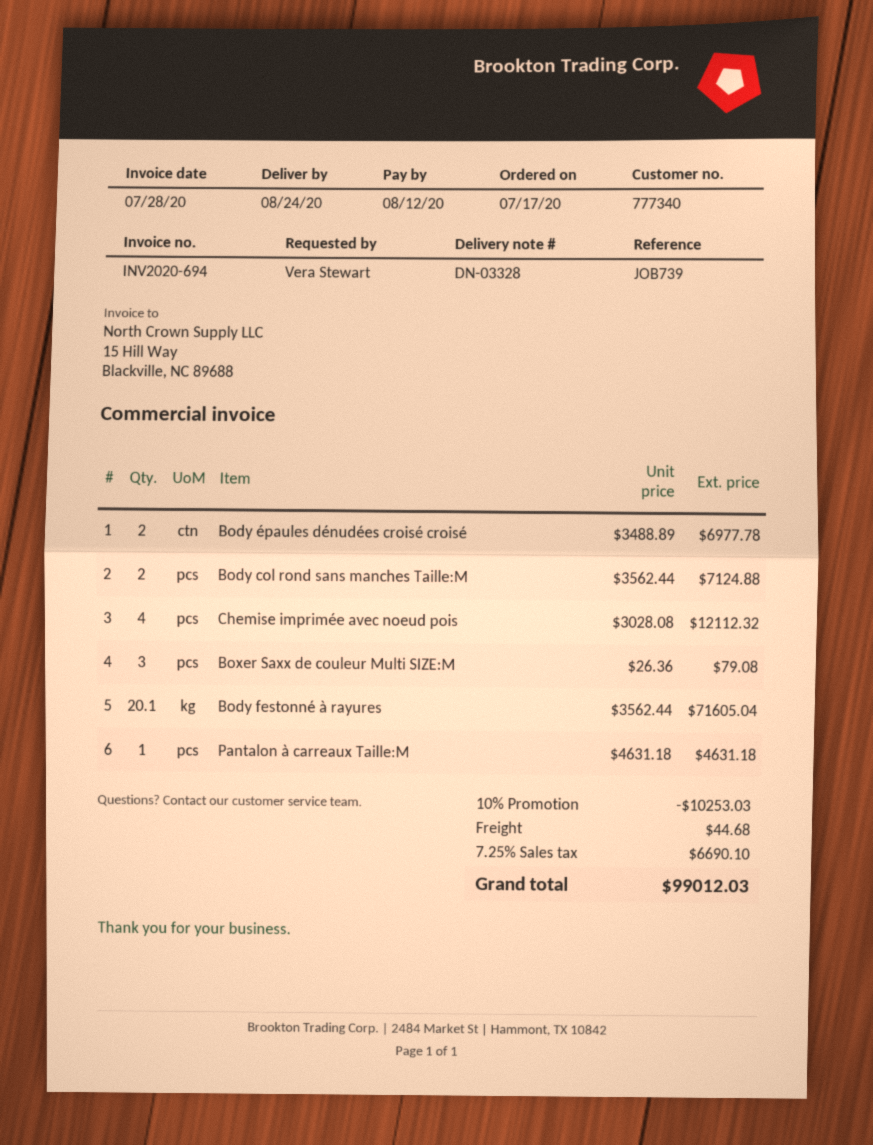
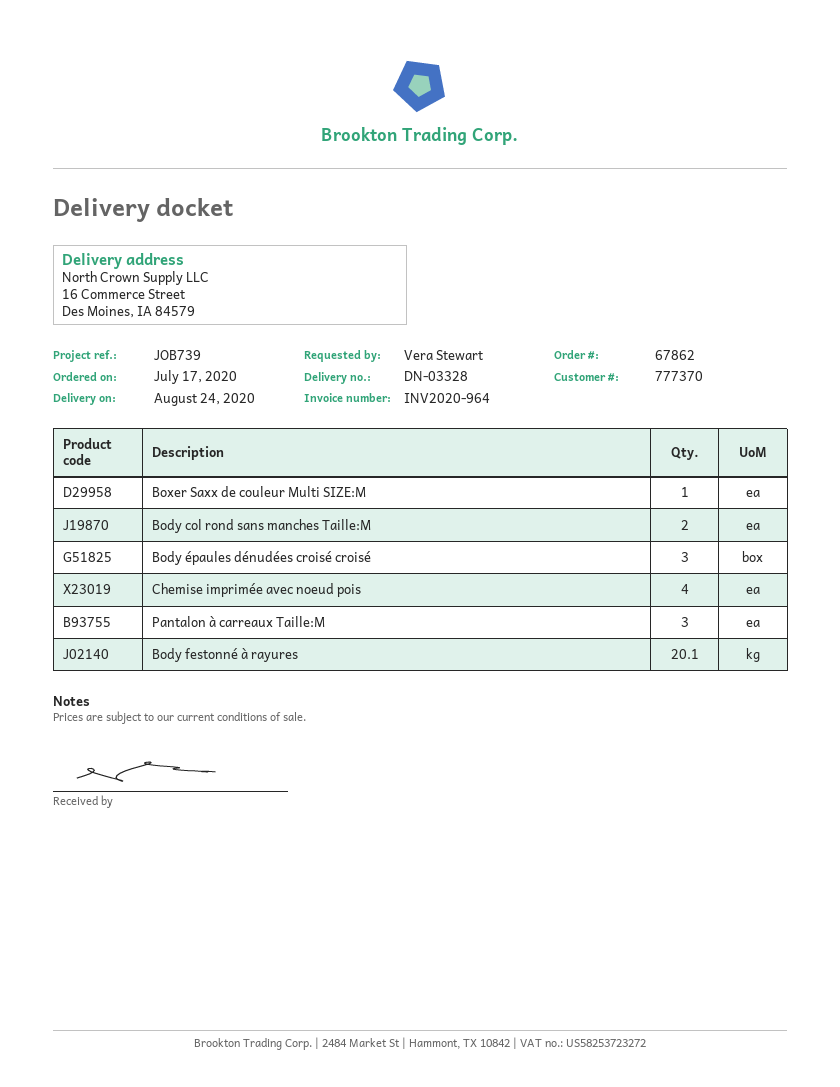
invoice number: INV2020-694 -> INV2020-964
customer number: 777340 -> 777370
Body épaules dénudées croisé croisé: 2 -> 3
Boxer Saxx de couleur Multi SIZE:M: 3 -> 1
Pantalon à carreaux Taille:M: 1 -> 3

